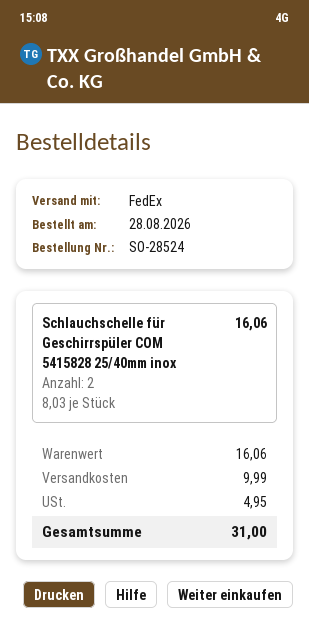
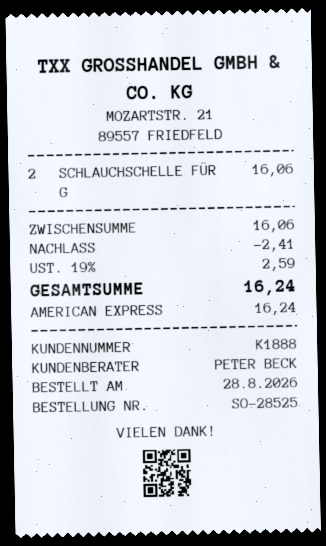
order number: SO-28524 -> SO-28525
discount: none -> 2.41
shipping: 9.99 -> none
tax: 4.95 -> 2.59
total: 31.00 -> 16.24

